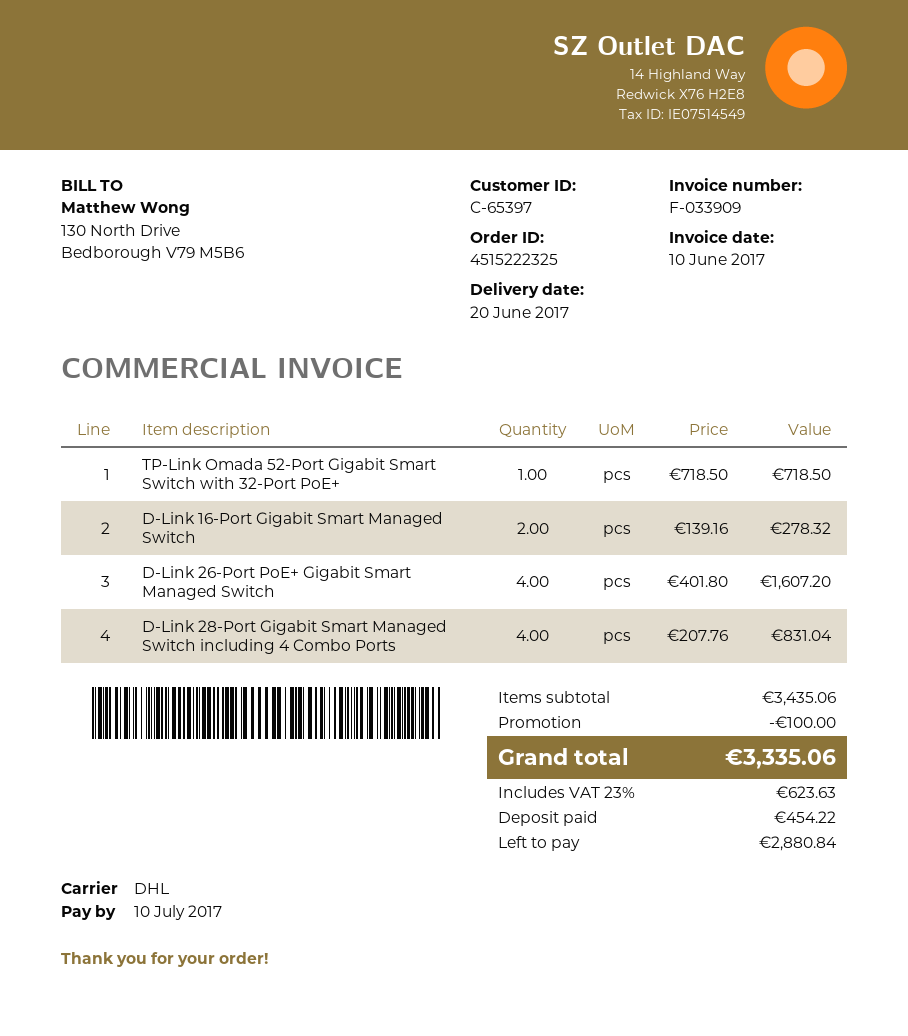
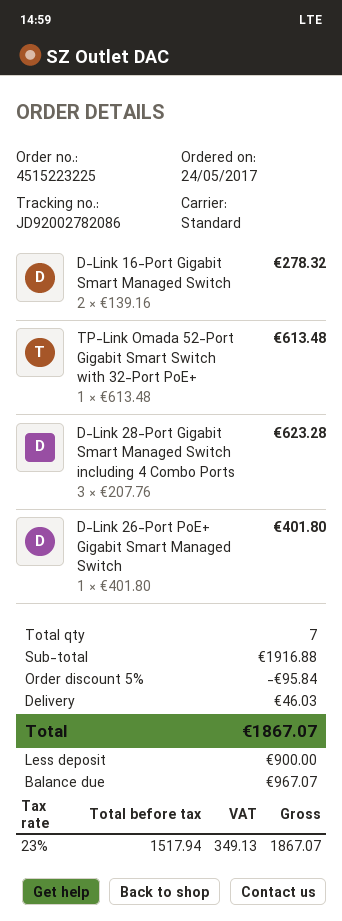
order number: 4515222325 -> 4515223225
shipping method: DHL -> standard
TP-Link Omada 52-Port Gigabit Smart Switch with 32-Port PoE+: 1 x 718.50 = 718.50 -> 1 x 613.48 = 613.48
D-Link 26-Port PoE+ Gigabit Smart Managed Switch: 4 x 401.80 = 1607.20 -> 1 x 401.80 = 401.80
D-Link 28-Port Gigabit Smart Managed Switch including 4 Combo Ports: 4 x 207.76 = 831.04 -> 3 x 207.76 = 623.28
subtotal: 3435.06 -> 1916.88
discount: 100.00 -> 95.84
shipping: none -> 46.03
tax: 23% = 623.63 -> 23% = 349.13
total: 3335.06 -> 1867.07
deposit: 454.22 -> 900.00
balance: 2880.84 -> 967.07

